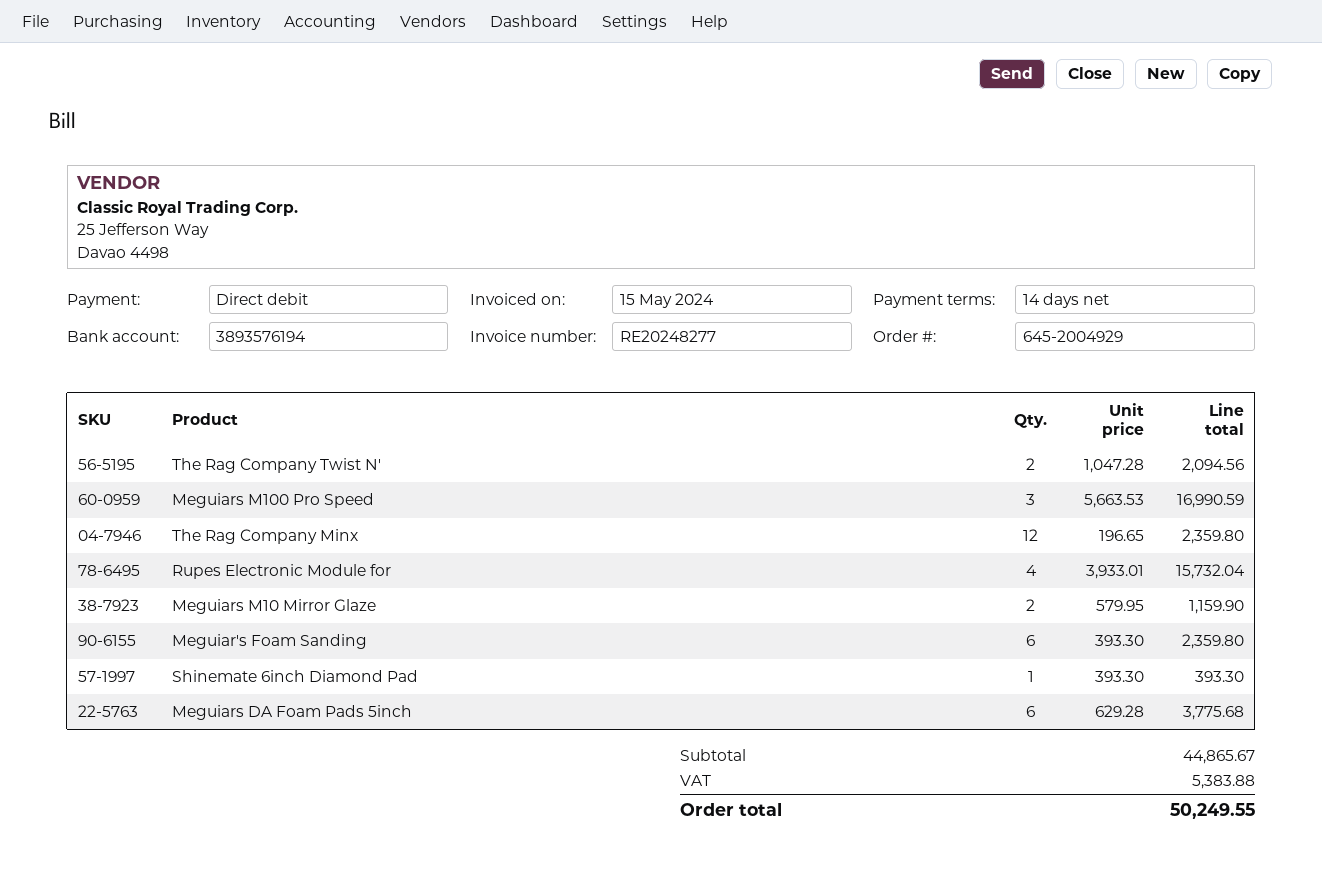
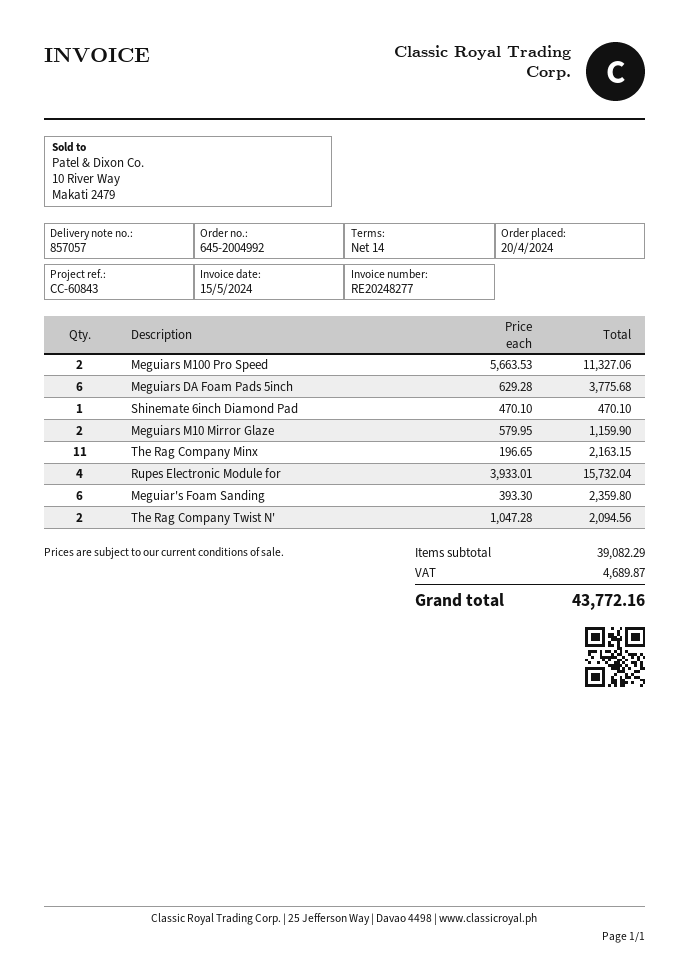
order number: 645-2004929 -> 645-2004992
Meguiars M100 Pro Speed: 3 x 5663.53 = 16990.59 -> 2 x 5663.53 = 11327.06
The Rag Company Minx: 12 x 196.65 = 2359.80 -> 11 x 196.65 = 2163.15
Shinemate 6inch Diamond Pad: 1 x 393.30 = 393.30 -> 1 x 470.10 = 470.10
subtotal: 44865.67 -> 39082.29
tax: 5383.88 -> 4689.87
total: 50249.55 -> 43772.16

